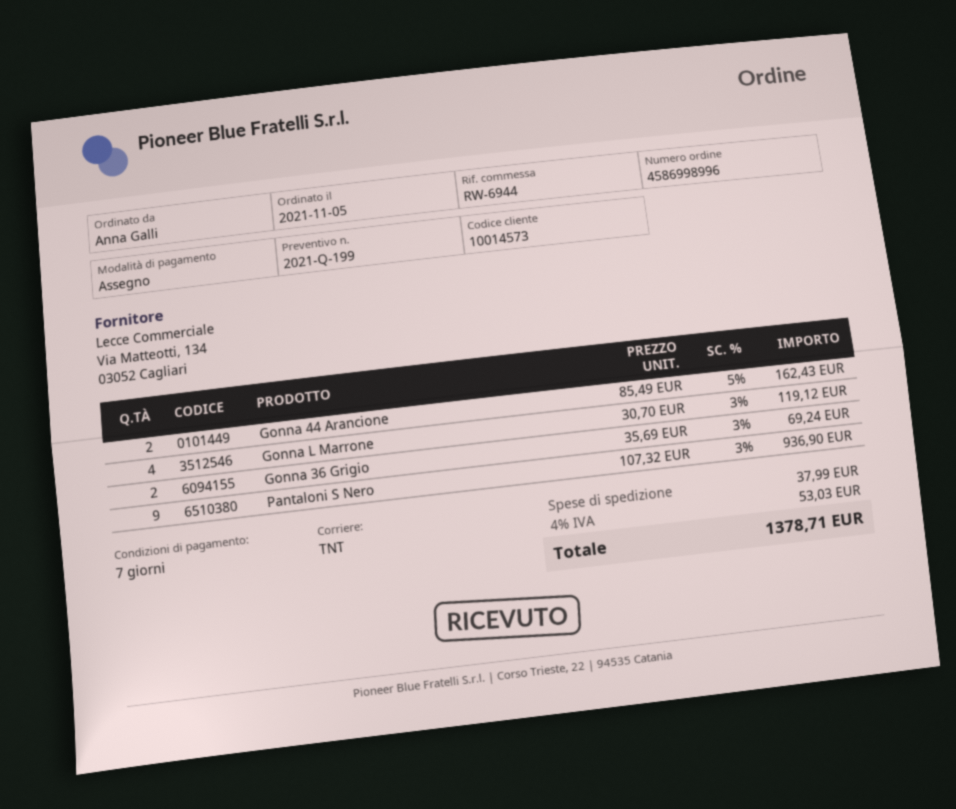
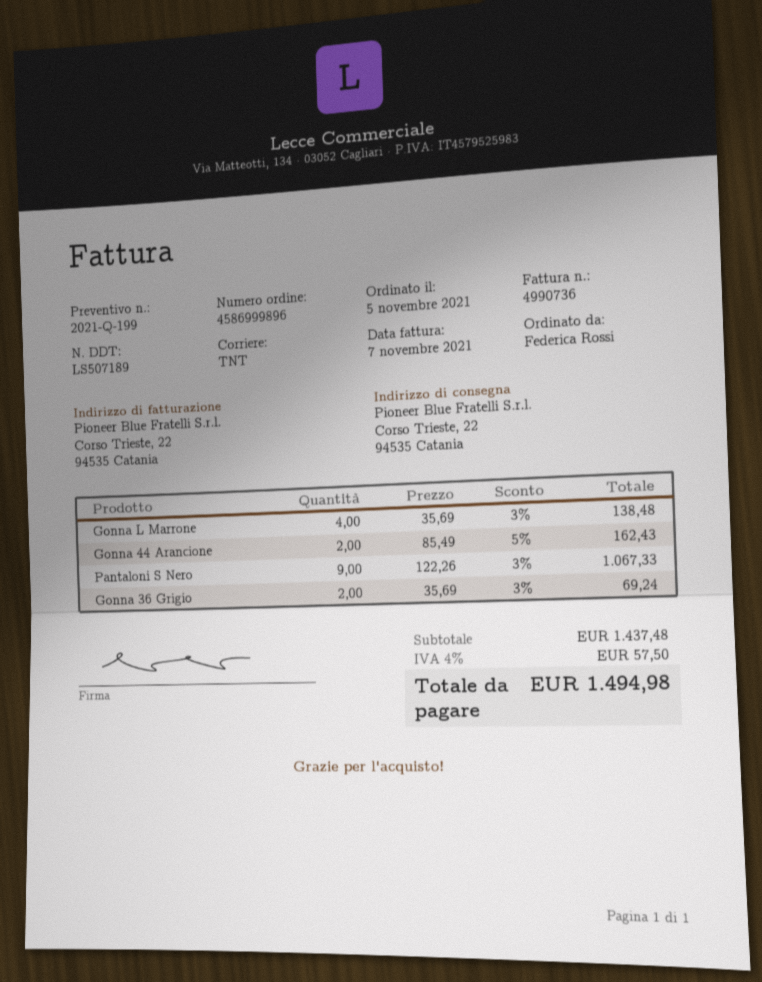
order number: 4586998996 -> 4586999896
ordered by: Anna Galli -> Federica Rossi
Gonna L Marrone: 4 x 30.70 - 3% = 119.12 -> 4 x 35.69 - 3% = 138.48
Pantaloni S Nero: 9 x 107.32 - 3% = 936.90 -> 9 x 122.26 - 3% = 1067.33
shipping: 37.99 -> none
tax: 4% = 53.03 -> 4% = 57.50
total: 1378.71 -> 1494.98

